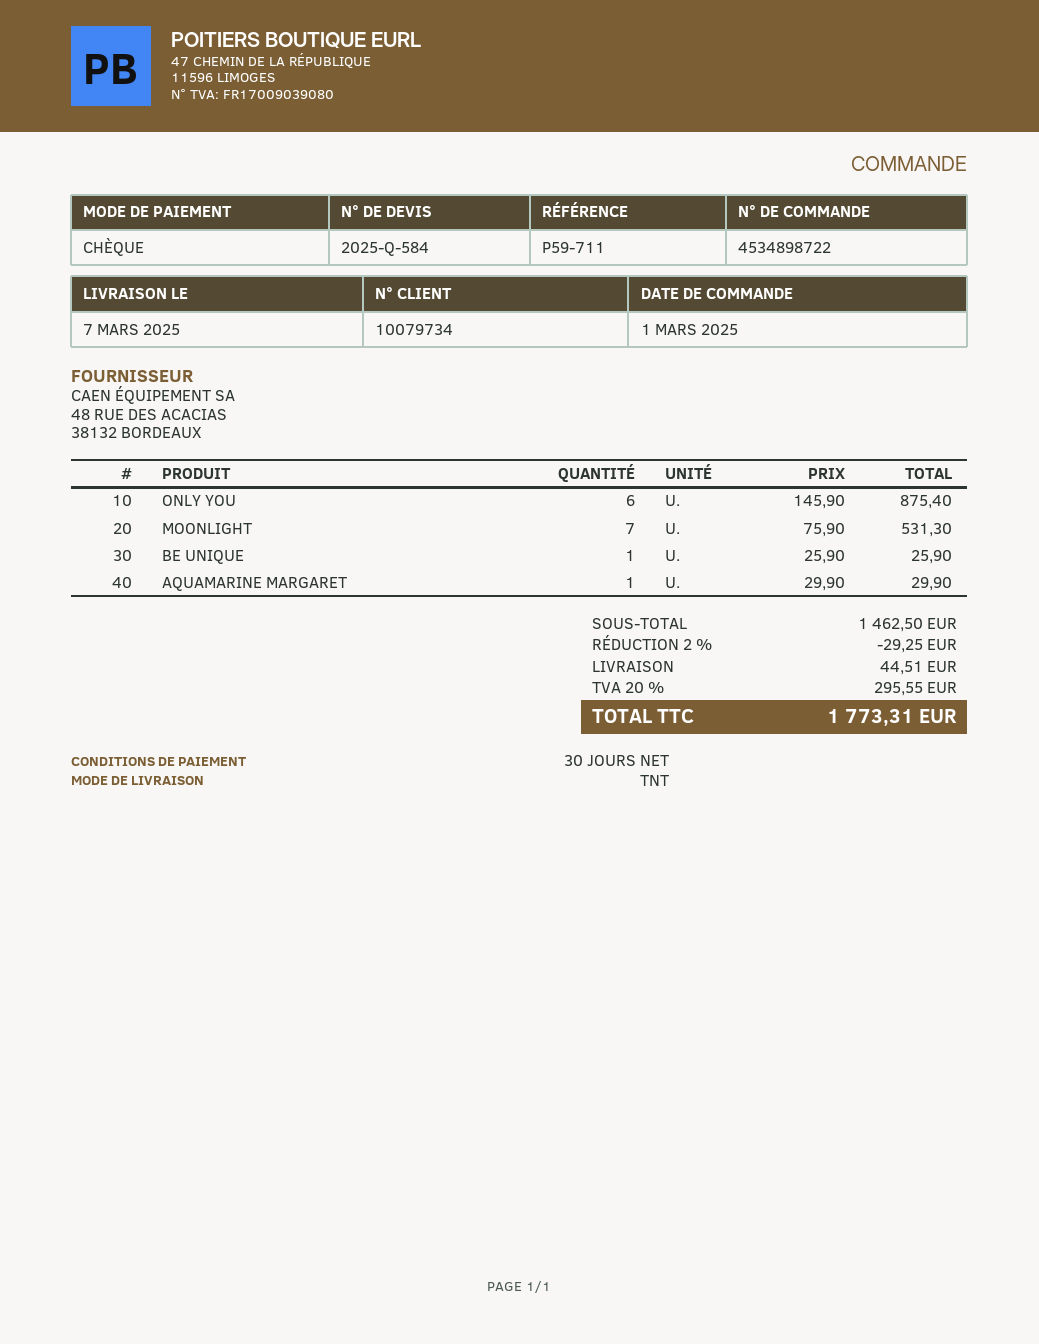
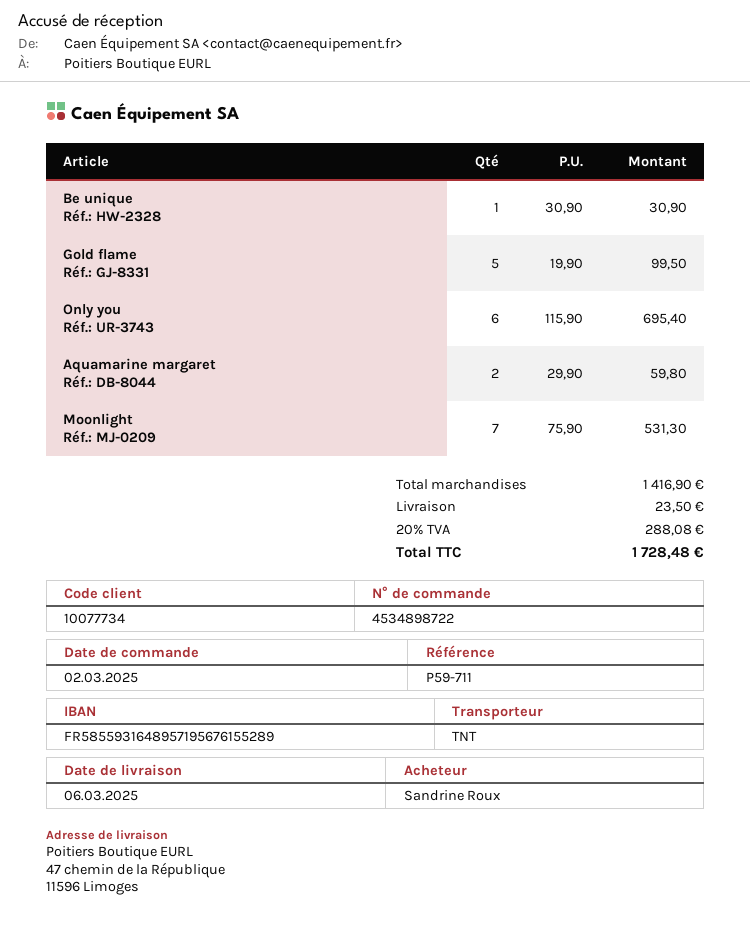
order date: 2025-03-01 -> 2025-03-02
delivery date: 2025-03-07 -> 2025-03-06
customer number: 10079734 -> 10077734
ONLY YOU: 6 x 145.90 = 875.40 -> 6 x 115.90 = 695.40
BE UNIQUE: 1 x 25.90 = 25.90 -> 1 x 30.90 = 30.90
AQUAMARINE MARGARET: 1 x 29.90 = 29.90 -> 2 x 29.90 = 59.80
Gold flame: none -> 5 x 19.90 = 99.50
subtotal: 1462.50 -> 1416.90
discount: 2% = 29.25 -> none
shipping: 44.51 -> 23.50
tax: 20% = 295.55 -> 20% = 288.08
total: 1773.31 -> 1728.48

